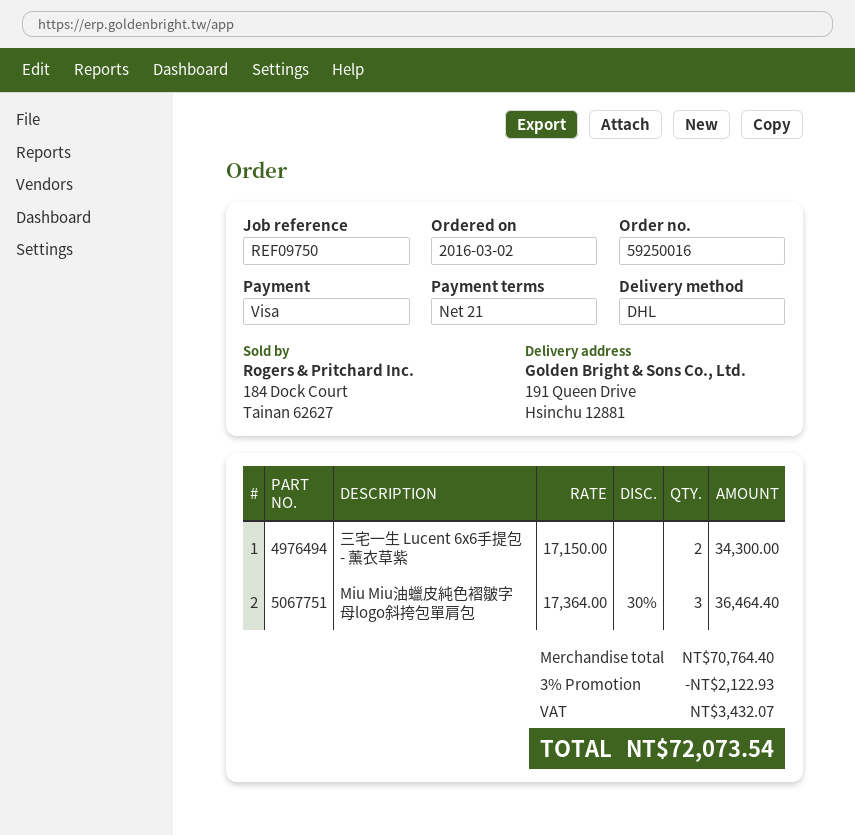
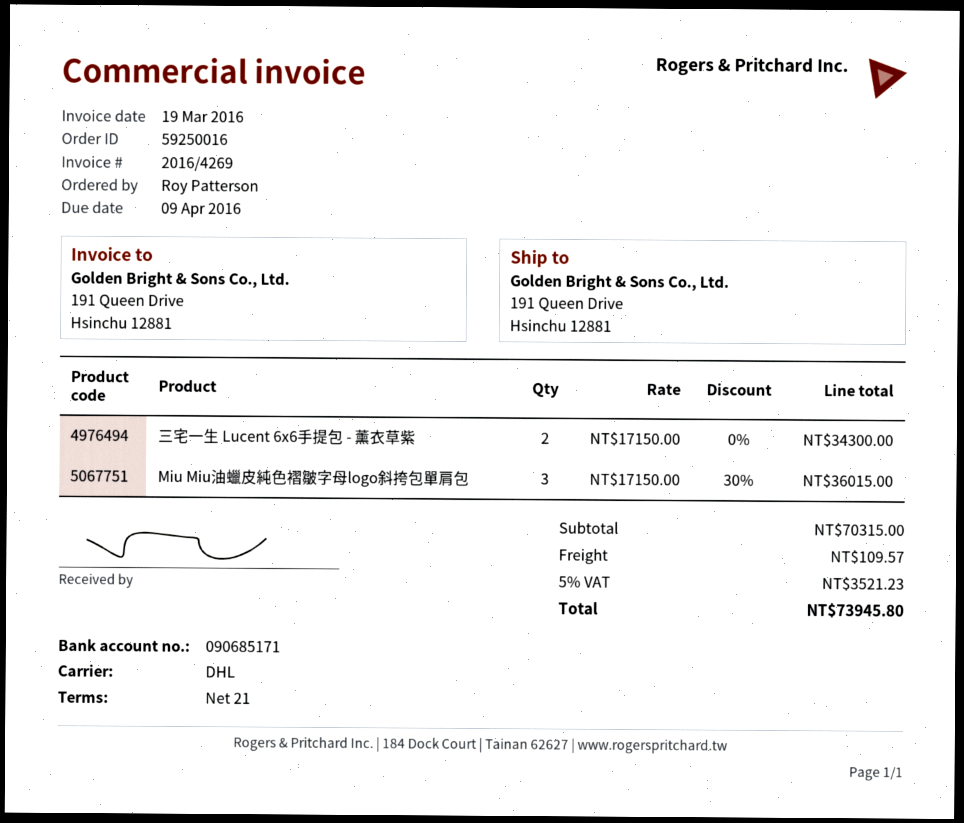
Miu Miu油蠟皮純色褶皺字母logo斜挎包單肩包: 3 x 17364.00 - 30% = 36464.40 -> 3 x 17150.00 - 30% = 36015.00
subtotal: 70764.40 -> 70315.00
discount: 3% = 2122.93 -> none
shipping: none -> 109.57
tax: 3432.07 -> 3521.23
total: 72073.54 -> 73945.80

